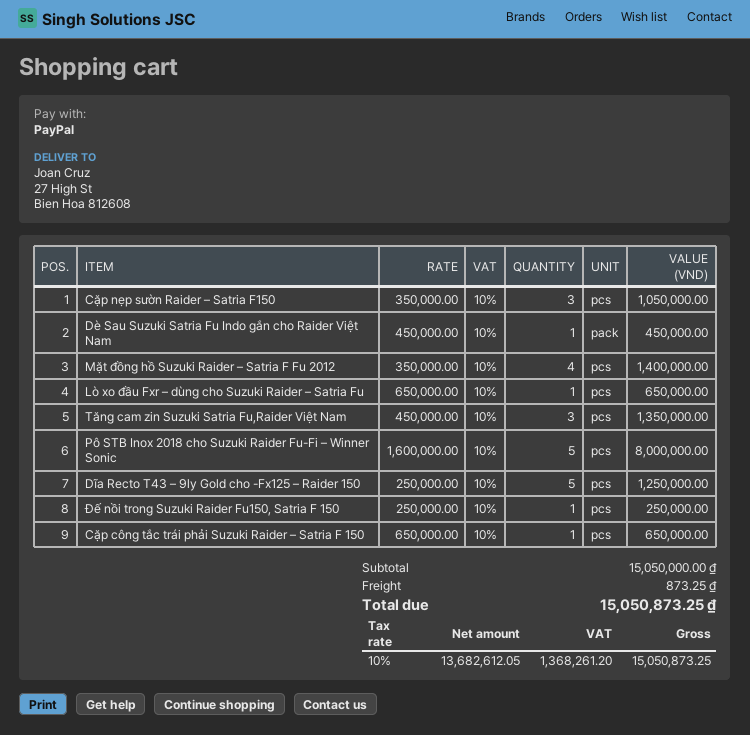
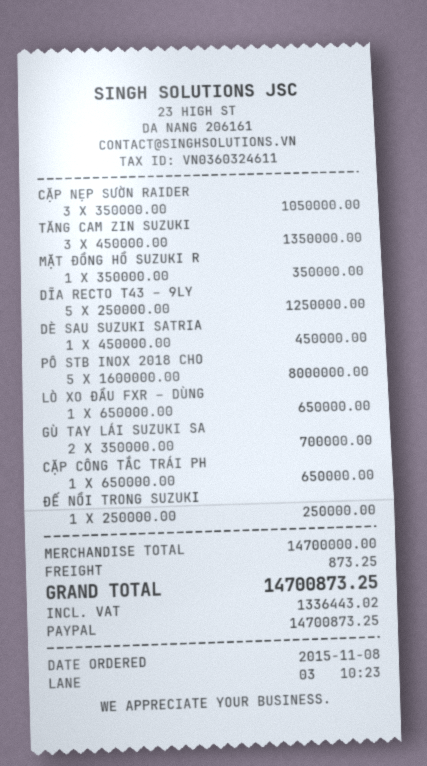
Mặt đồng hồ Suzuki Raider – Satria F Fu 2012: 4 x 350000.00 = 1400000.00 -> 1 x 350000.00 = 350000.00
GÙ TAY LÁI SUZUKI SA: none -> 2 x 350000.00 = 700000.00
subtotal: 15050000.00 -> 14700000.00
tax: 1368261.20 -> 1336443.02
total: 15050873.25 -> 14700873.25

